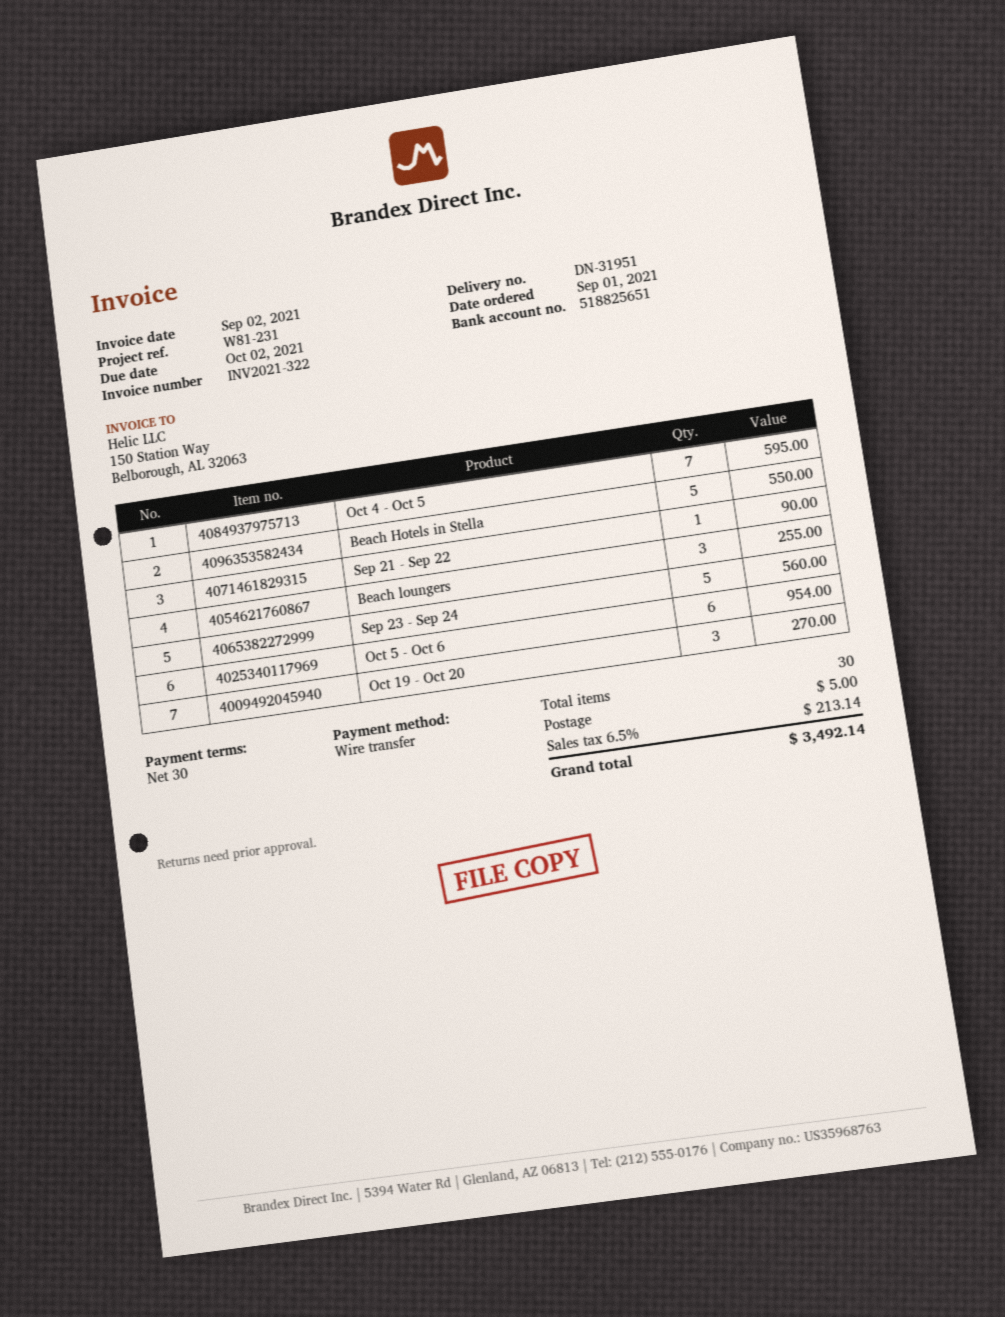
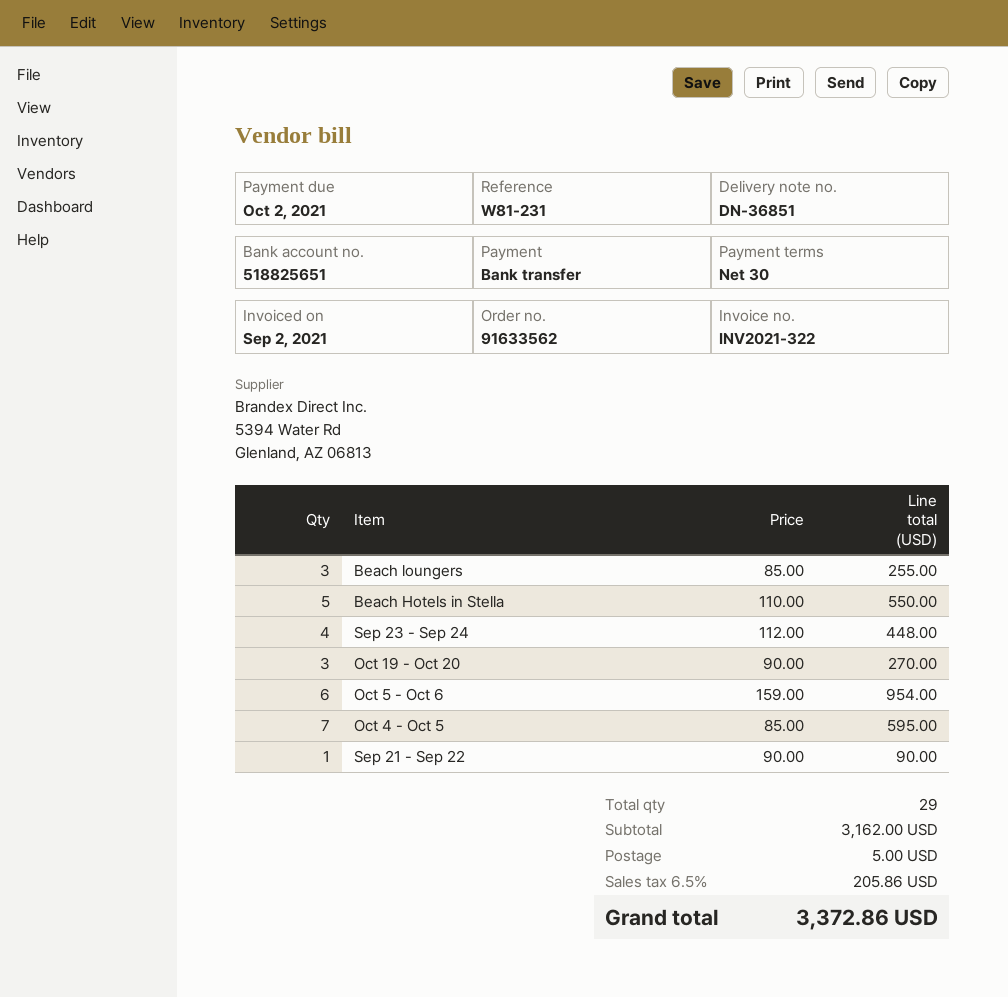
delivery note number: DN-31951 -> DN-36851
Sep 23 - Sep 24: 5 for 560.00 -> 4 for 448.00
total quantity: 30 -> 29
tax: 6.5% = 213.14 -> 6.5% = 205.86
total: 3492.14 -> 3372.86

